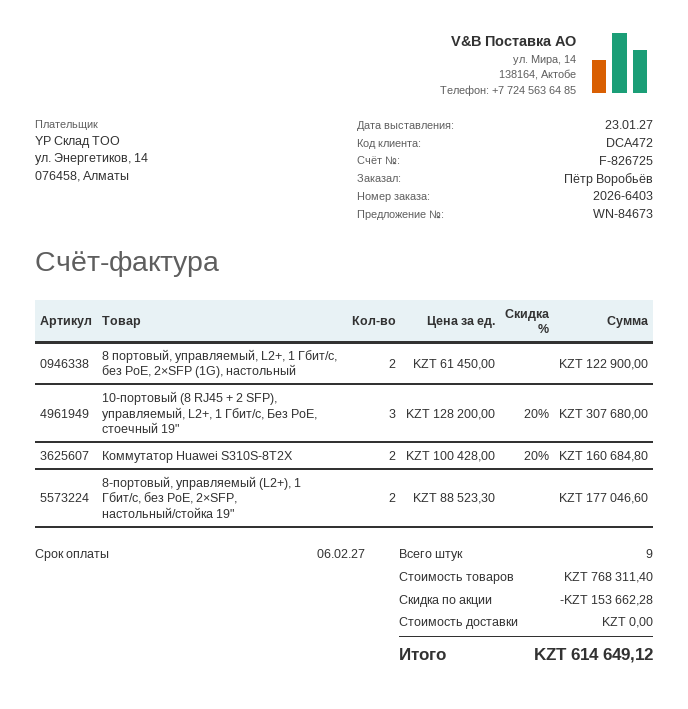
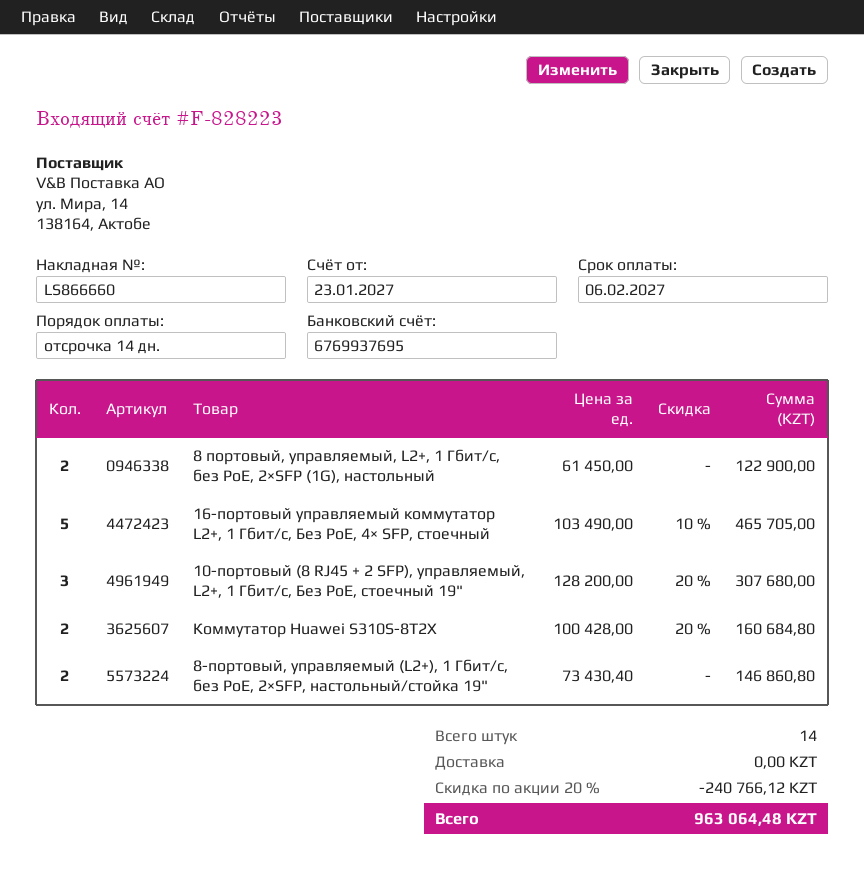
invoice number: F-826725 -> F-828223
8-портовый, управляемый (L2+), 1 Гбит/с, без PoE, 2×SFP, настольный/стойка 19": 2 x 88523.30 = 177046.60 -> 2 x 73430.40 = 146860.80
16-портовый управляемый коммутатор L2+, 1 Гбит/с, Без PoE, 4× SFP, стоечный: none -> 5 x 103490.00 - 10% = 465705.00
total quantity: 9 -> 14
discount: 153662.28 -> 240766.12
total: 614649.12 -> 963064.48

